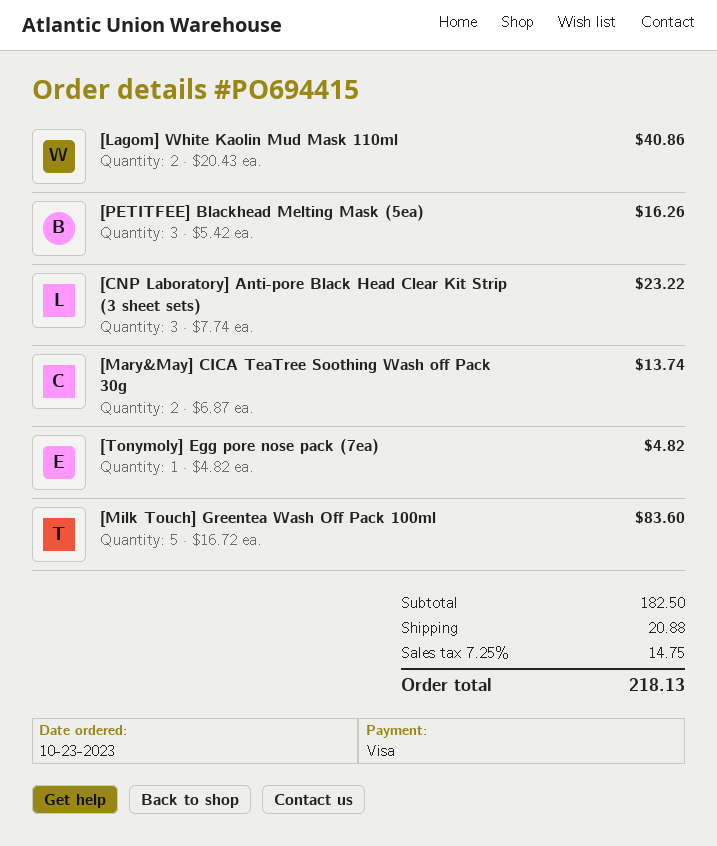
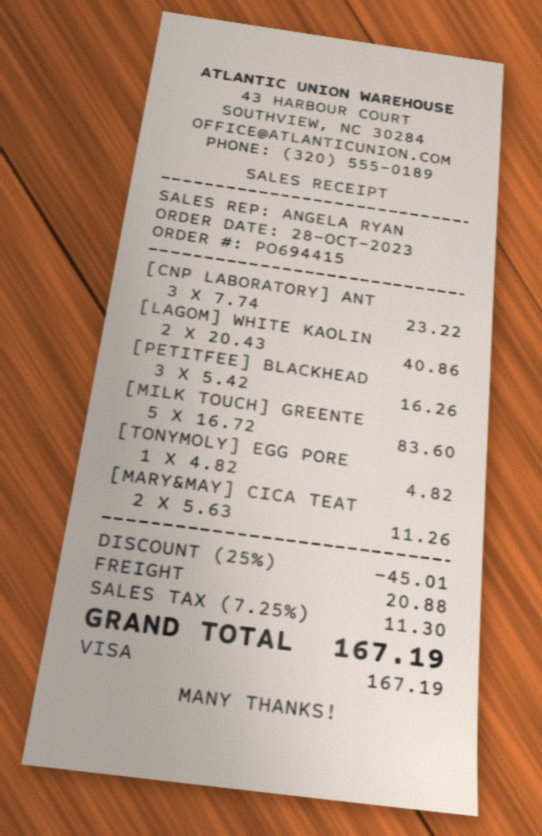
order date: 2023-10-23 -> 2023-10-28
[Mary&May] CICA TeaTree Soothing Wash off Pack 30g: 2 x 6.87 = 13.74 -> 2 x 5.63 = 11.26
discount: none -> 25% = 45.01
tax: 7.25% = 14.75 -> 7.25% = 11.30
total: 218.13 -> 167.19

